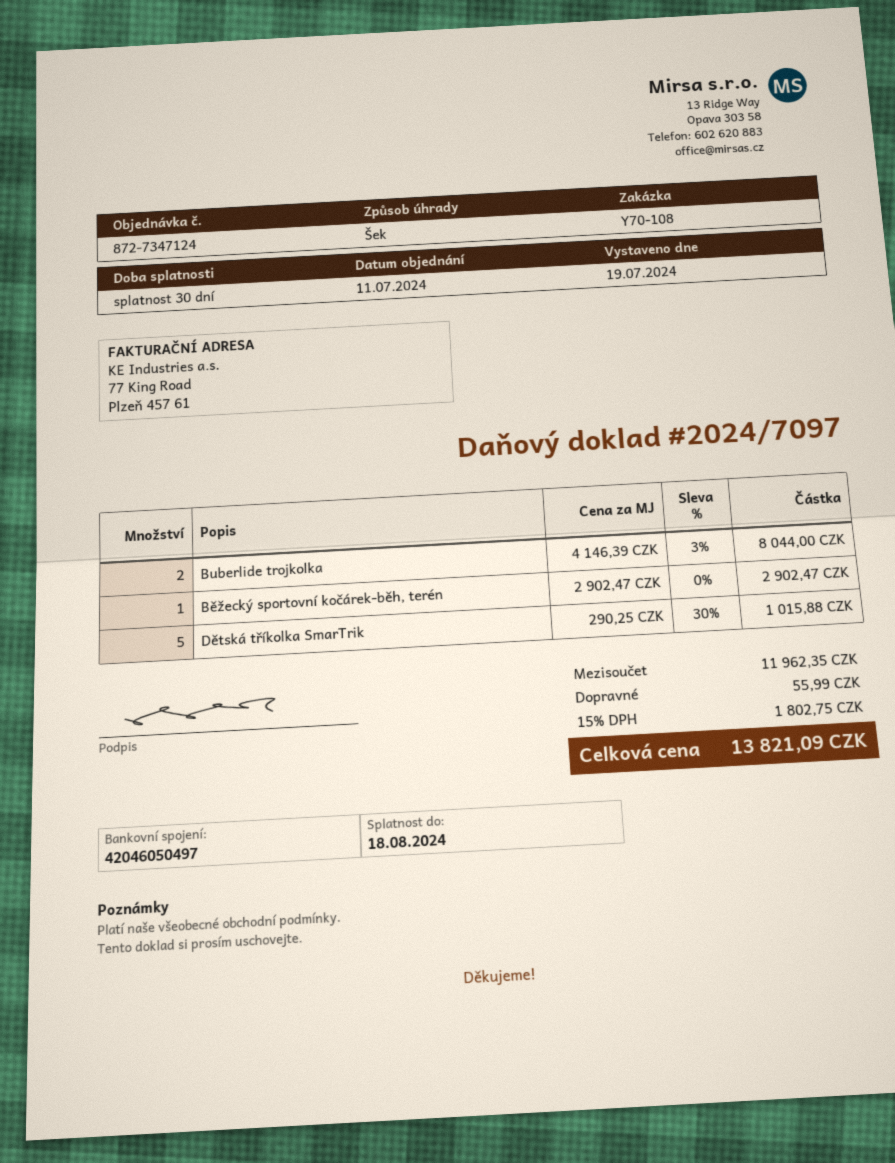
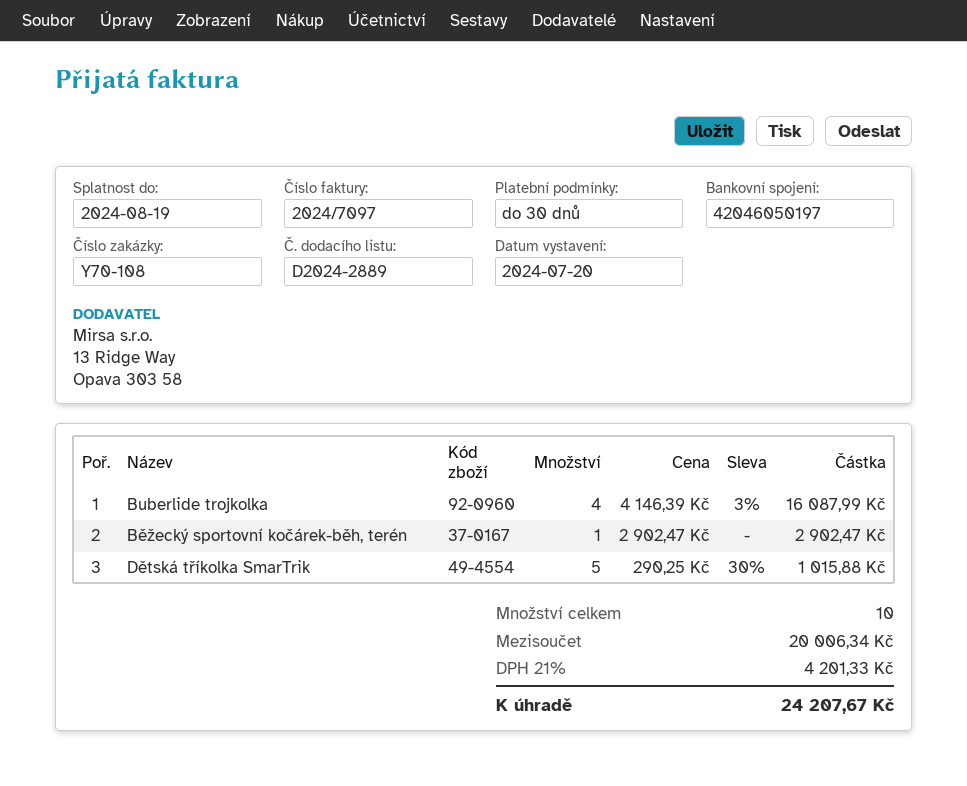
invoice date: 2024-07-19 -> 2024-07-20
due date: 2024-08-18 -> 2024-08-19
bank account: 42046050497 -> 42046050197
Buberlide trojkolka: 2 x 4146.39 - 3% = 8044.00 -> 4 x 4146.39 - 3% = 16087.99
subtotal: 11962.35 -> 20006.34
shipping: 55.99 -> none
tax: 15% = 1802.75 -> 21% = 4201.33
total: 13821.09 -> 24207.67

